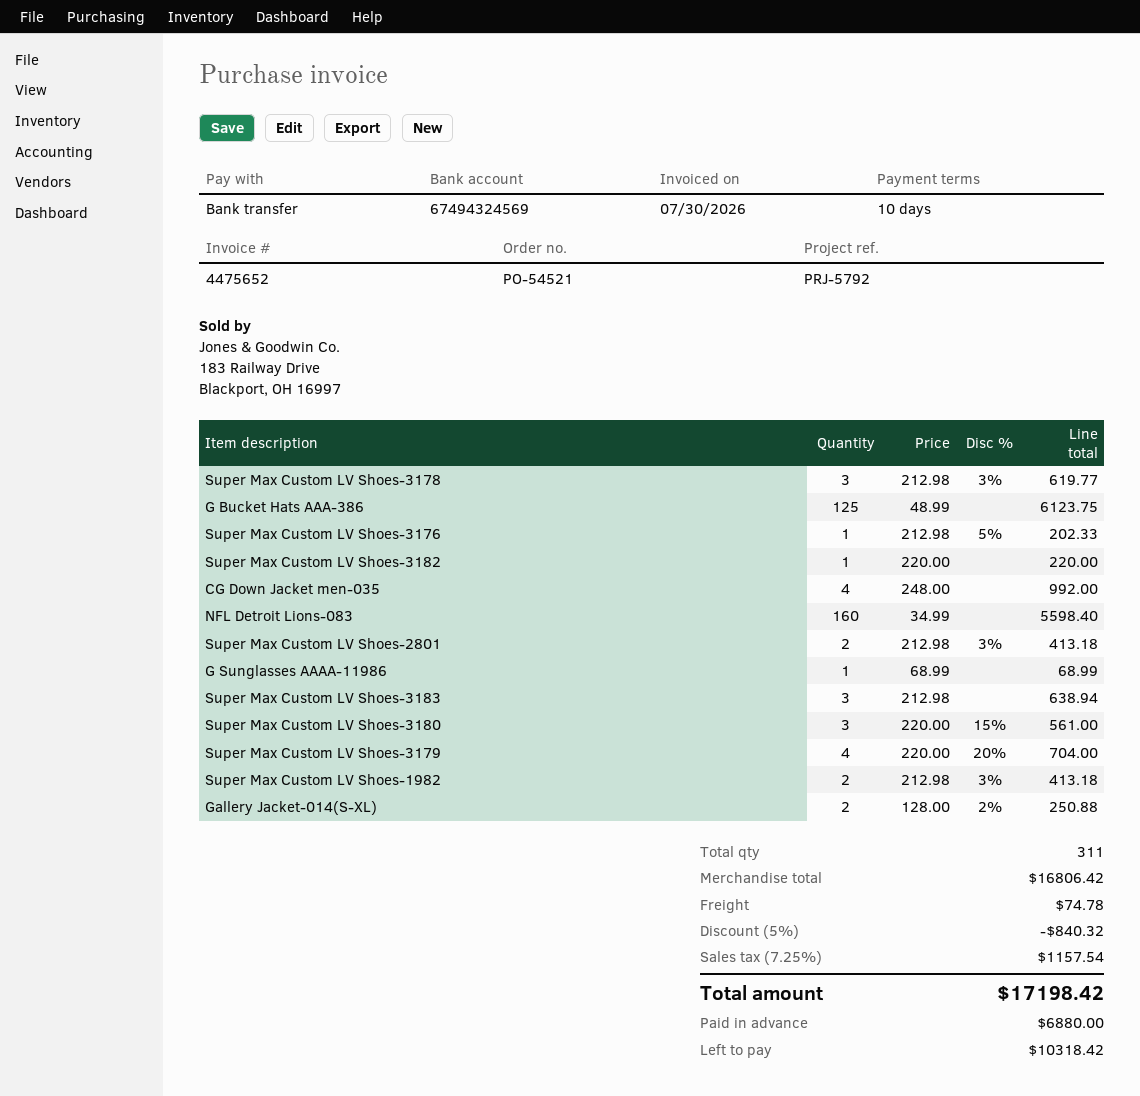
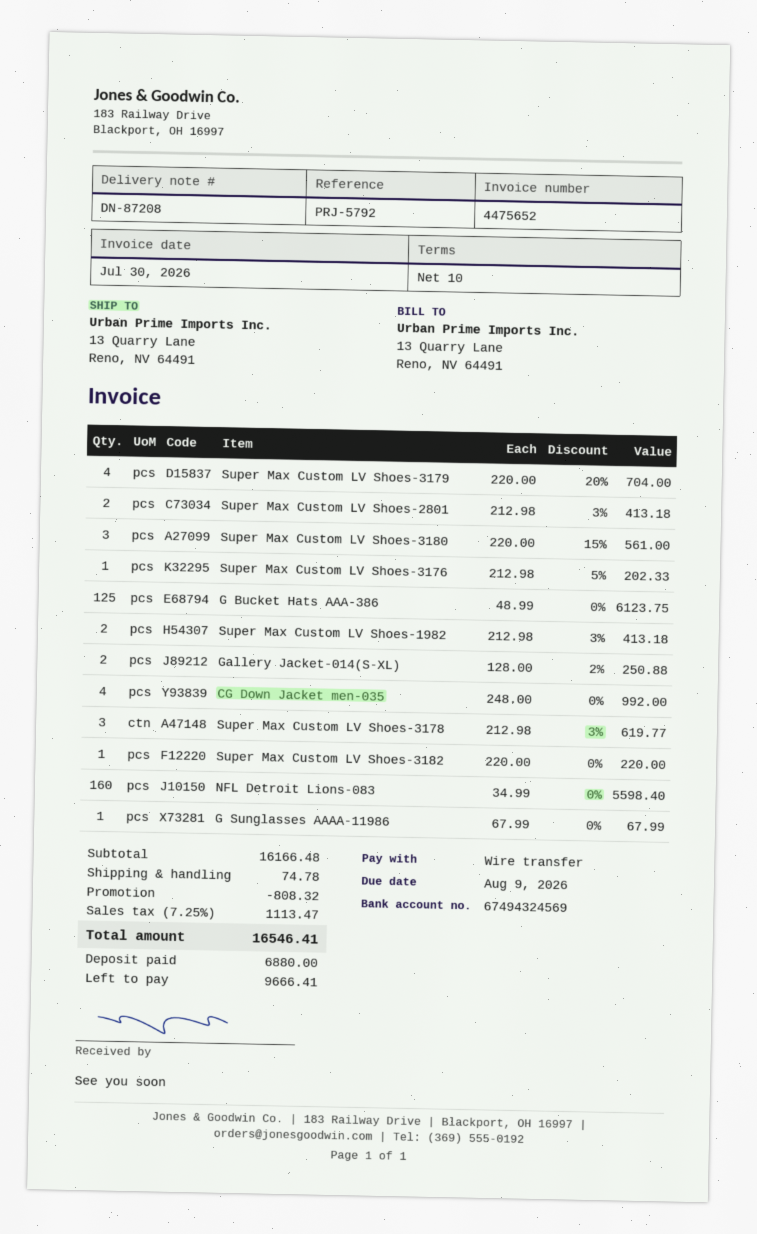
G Sunglasses AAAA-11986: 1 x 68.99 = 68.99 -> 1 x 67.99 = 67.99
Super Max Custom LV Shoes-3183: 3 x 212.98 = 638.94 -> none
subtotal: 16806.42 -> 16166.48
discount: 840.32 -> 808.32
tax: 7.25% = 1157.54 -> 7.25% = 1113.47
total: 17198.42 -> 16546.41
balance: 10318.42 -> 9666.41

